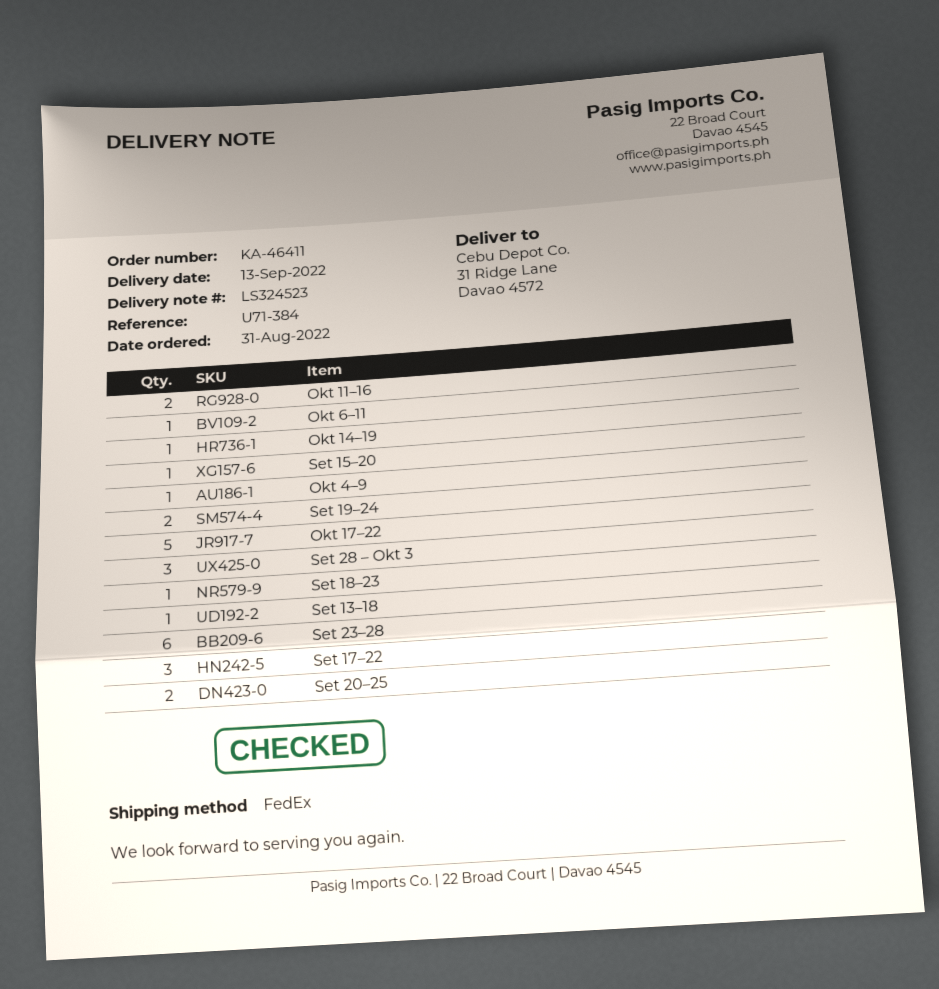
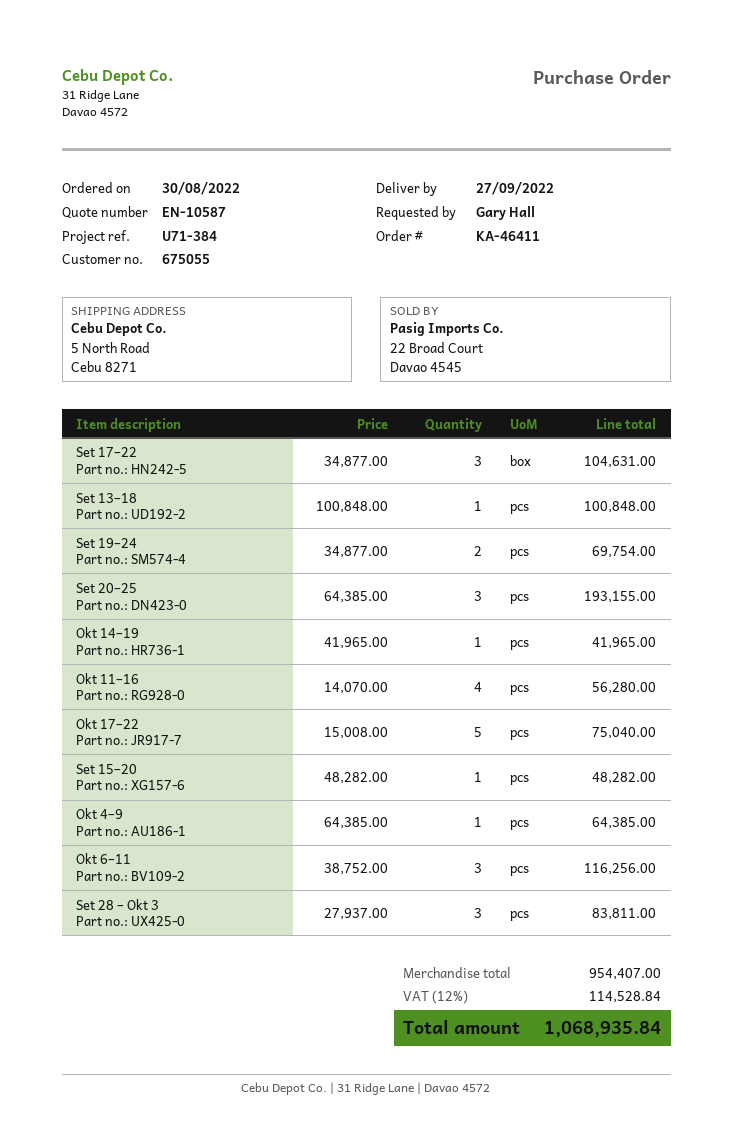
order date: 2022-08-31 -> 2022-08-30
delivery date: 2022-09-13 -> 2022-09-27
ship to: 31 Ridge Lane, Davao 4572 -> 5 North Road, Cebu 8271
Okt 11–16: 2 -> 4
Okt 6–11: 1 -> 3
Set 18–23: 1 -> none
Set 23–28: 6 -> none
Set 20–25: 2 -> 3

